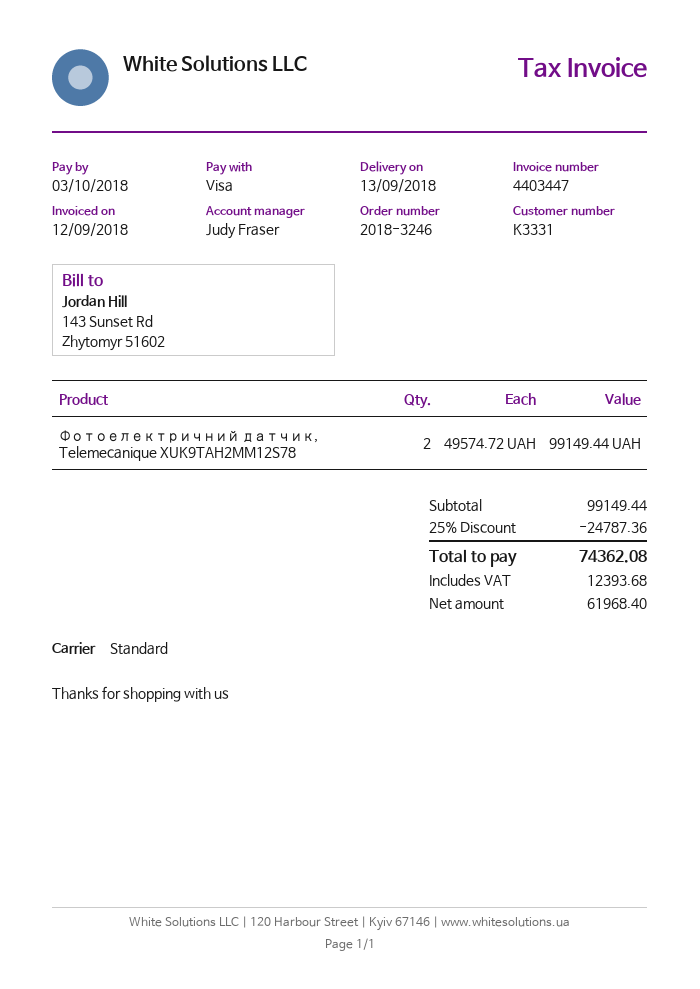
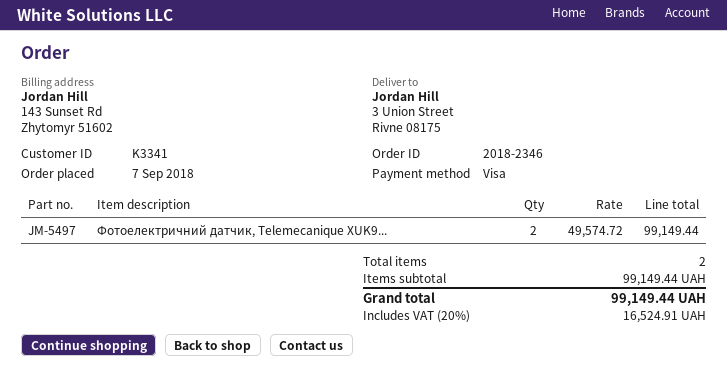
order number: 2018-3246 -> 2018-2346
customer number: K3331 -> K3341
discount: 25% = 24787.36 -> none
tax: 12393.68 -> 16524.91
total: 74362.08 -> 99149.44

